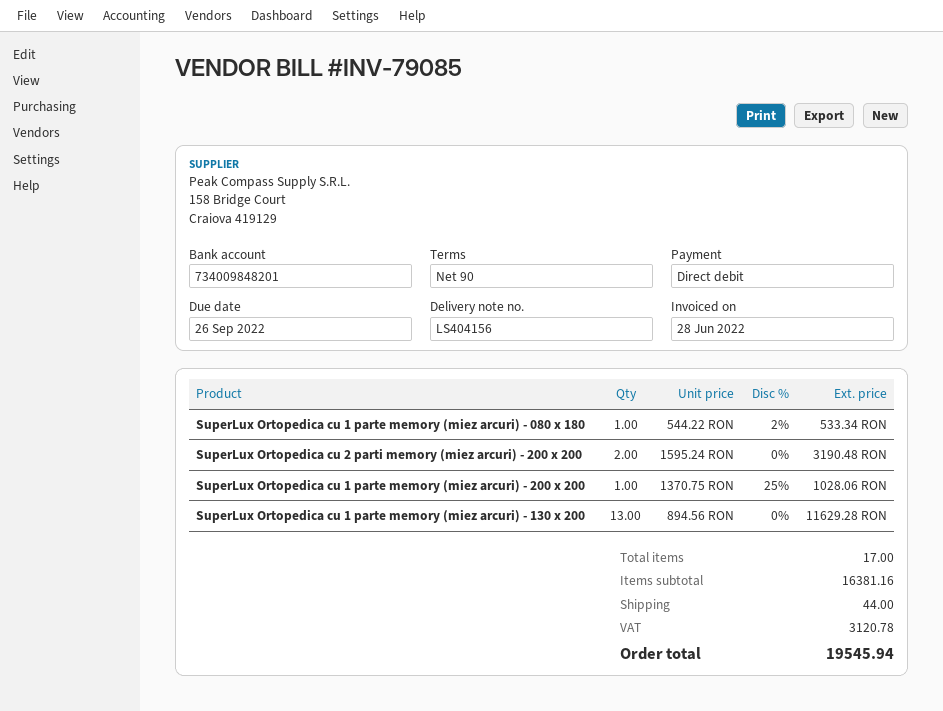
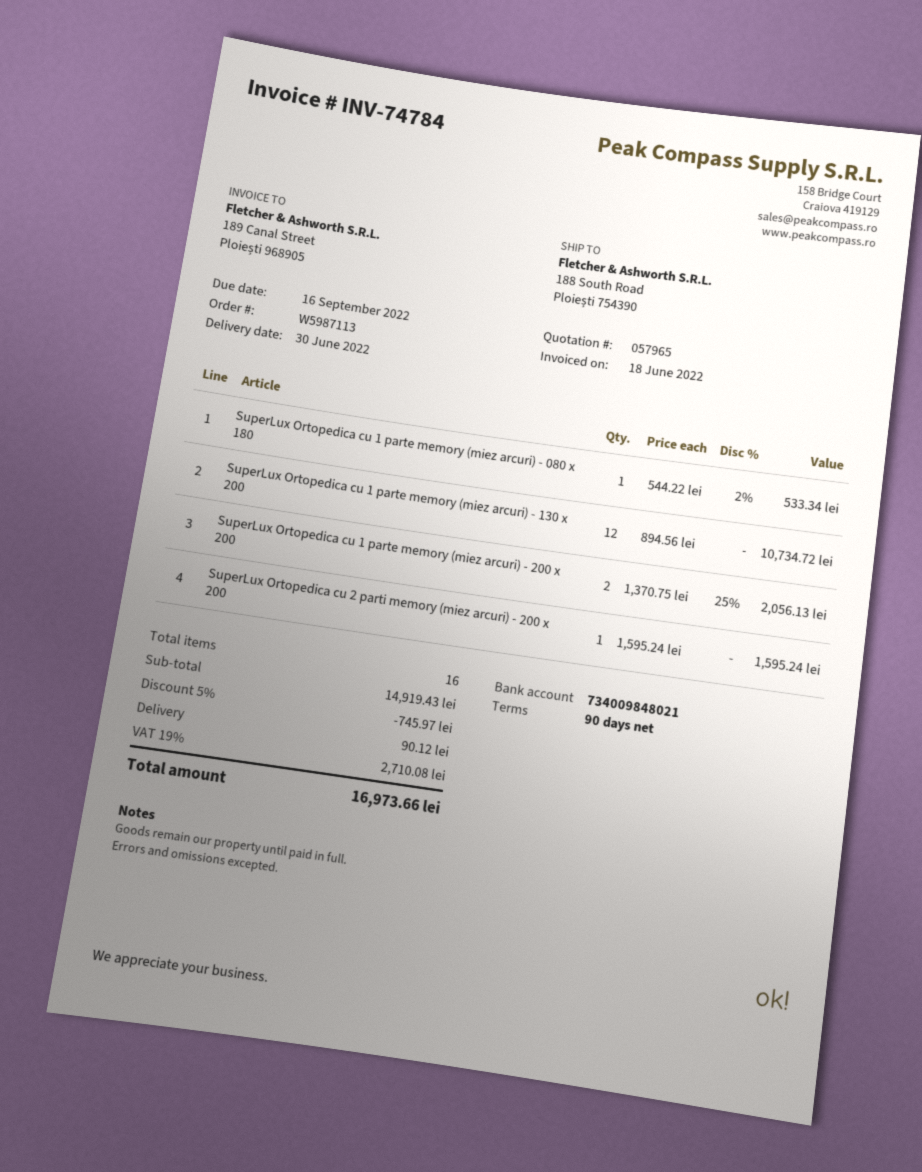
invoice number: INV-79085 -> INV-74784
invoice date: 2022-06-28 -> 2022-06-18
due date: 2022-09-26 -> 2022-09-16
bank account: 734009848201 -> 734009848021
SuperLux Ortopedica cu 2 parti memory (miez arcuri) - 200 x 200: 2 x 1595.24 = 3190.48 -> 1 x 1595.24 = 1595.24
SuperLux Ortopedica cu 1 parte memory (miez arcuri) - 200 x 200: 1 x 1370.75 - 25% = 1028.06 -> 2 x 1370.75 - 25% = 2056.13
SuperLux Ortopedica cu 1 parte memory (miez arcuri) - 130 x 200: 13 x 894.56 = 11629.28 -> 12 x 894.56 = 10734.72
total quantity: 17 -> 16
subtotal: 16381.16 -> 14919.43
discount: none -> 5% = 745.97
shipping: 44.00 -> 90.12
tax: 3120.78 -> 2710.08
total: 19545.94 -> 16973.66

